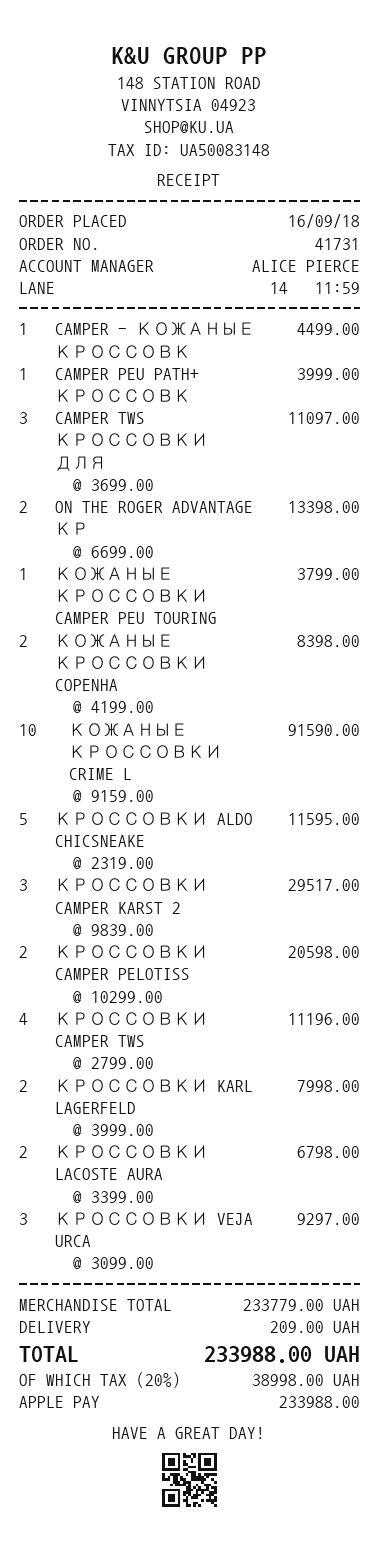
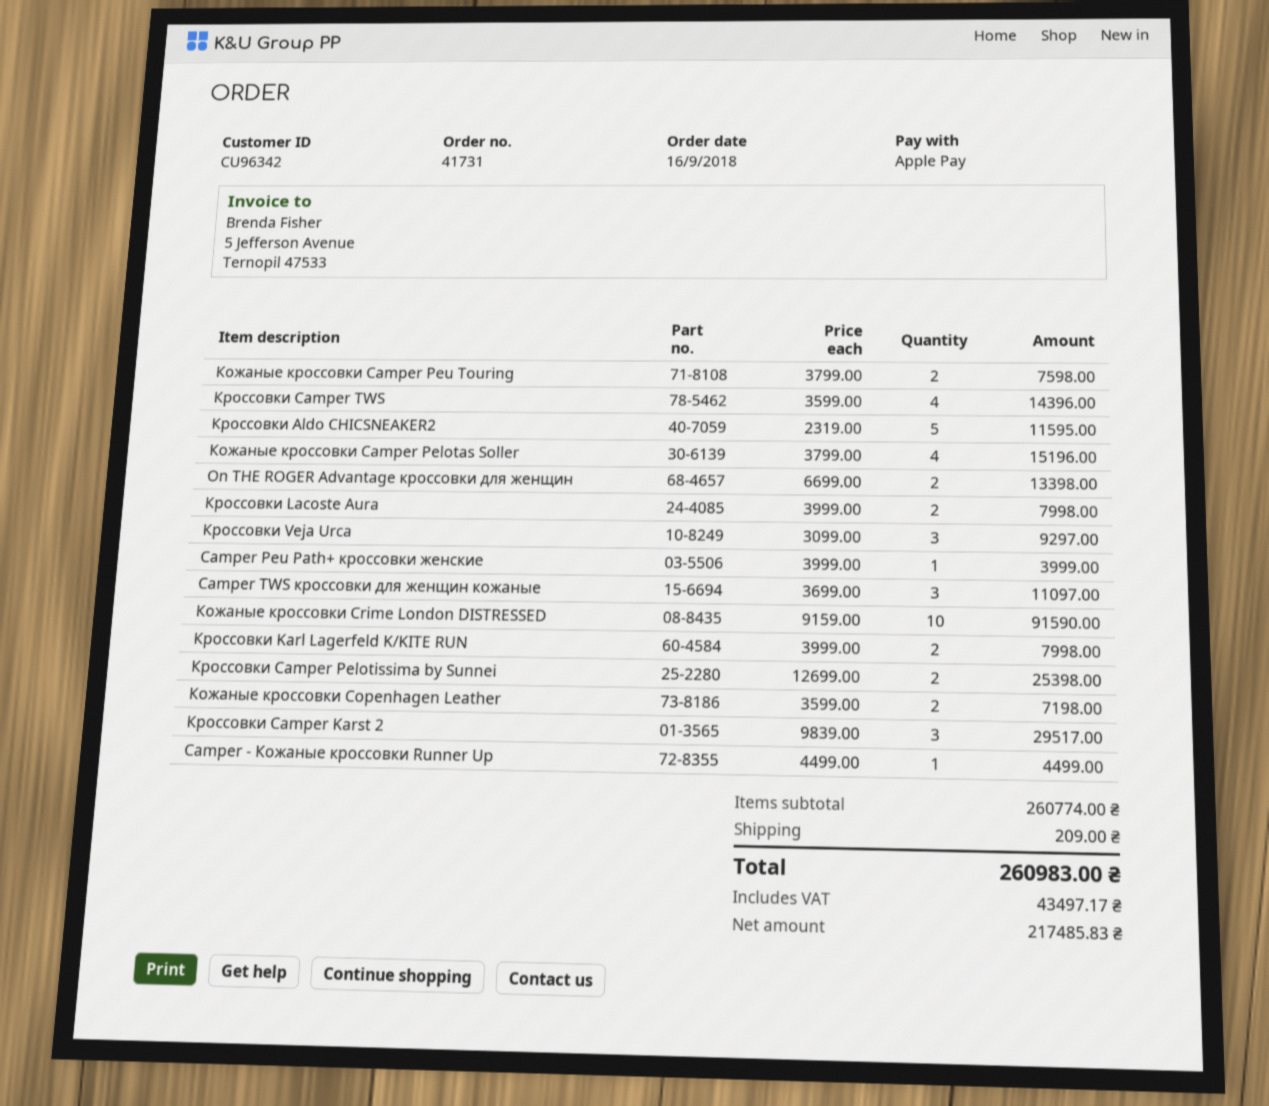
КОЖАНЫЕ КРОССОВКИ CAMPER PEU TOURING: 1 x 3799.00 = 3799.00 -> 2 x 3799.00 = 7598.00
КОЖАНЫЕ КРОССОВКИ COPENHA: 2 x 4199.00 = 8398.00 -> 2 x 3599.00 = 7198.00
КРОССОВКИ CAMPER PELOTISS: 2 x 10299.00 = 20598.00 -> 2 x 12699.00 = 25398.00
КРОССОВКИ CAMPER TWS: 4 x 2799.00 = 11196.00 -> 4 x 3599.00 = 14396.00
КРОССОВКИ LACOSTE AURA: 2 x 3399.00 = 6798.00 -> 2 x 3999.00 = 7998.00
Кожаные кроссовки Camper Pelotas Soller: none -> 4 x 3799.00 = 15196.00
subtotal: 233779.00 -> 260774.00
tax: 38998.00 -> 43497.17
total: 233988.00 -> 260983.00

